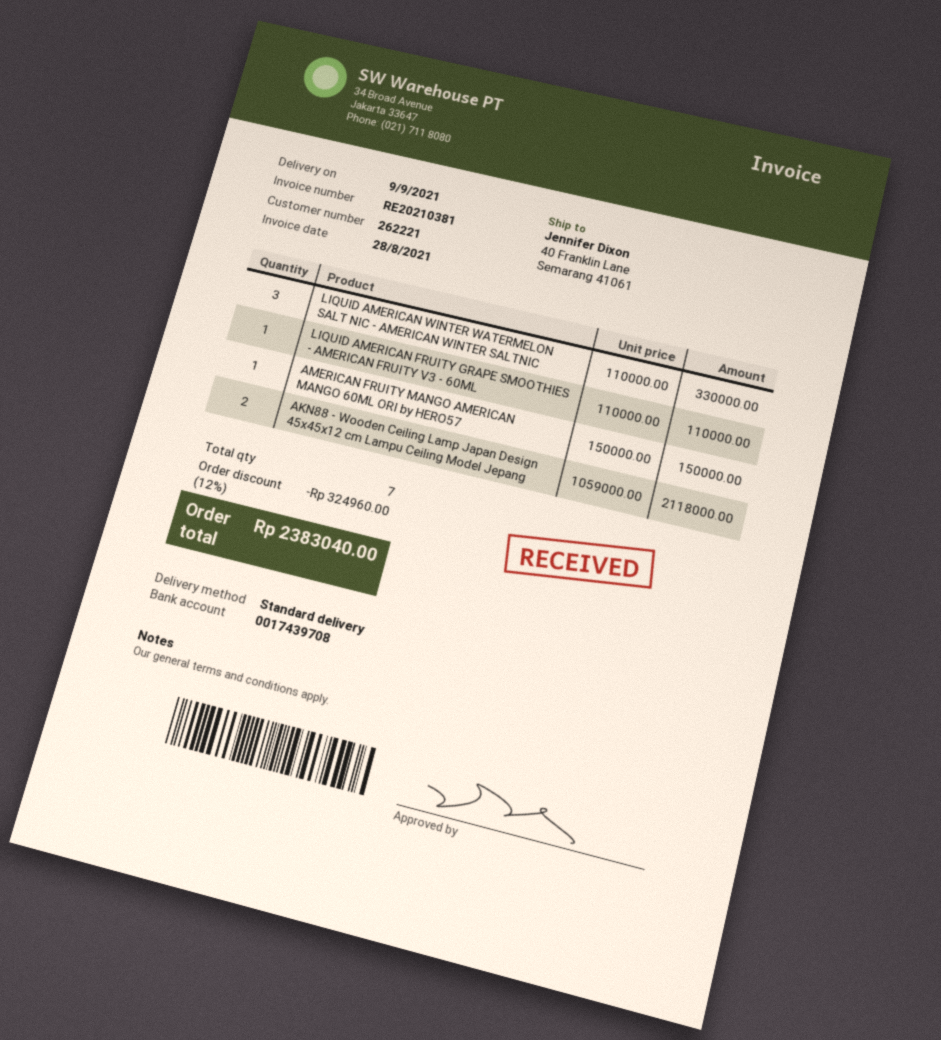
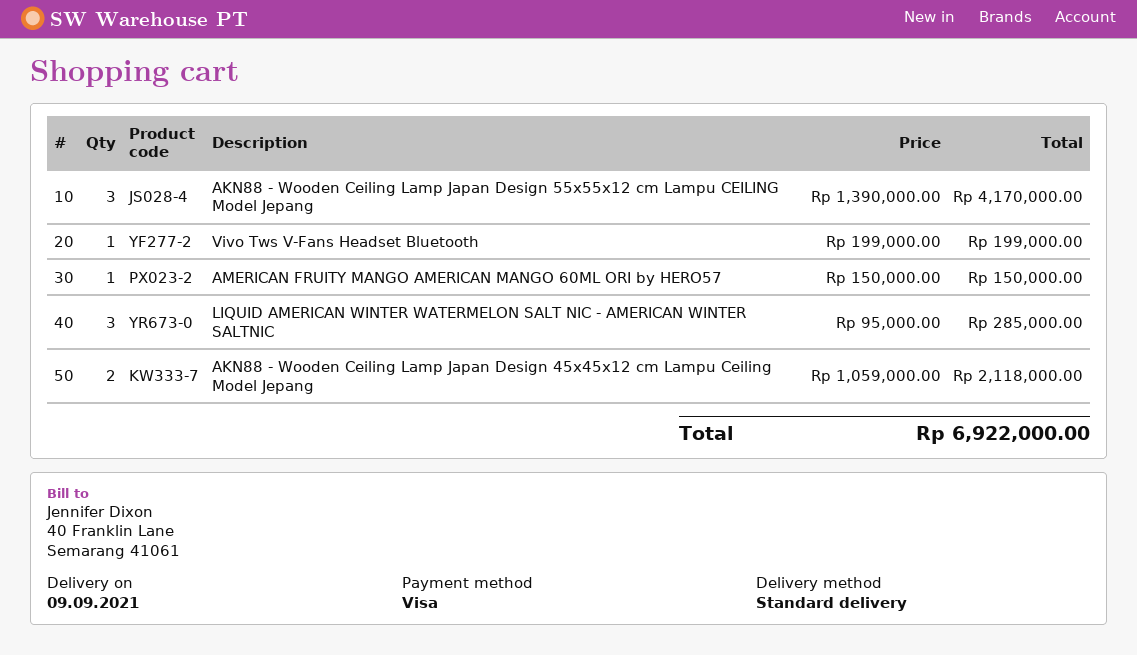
LIQUID AMERICAN WINTER WATERMELON SALT NIC - AMERICAN WINTER SALTNIC: 3 x 110000.00 = 330000.00 -> 3 x 95000.00 = 285000.00
LIQUID AMERICAN FRUITY GRAPE SMOOTHIES - AMERICAN FRUITY V3 - 60ML: 1 x 110000.00 = 110000.00 -> none
AKN88 - Wooden Ceiling Lamp Japan Design 55x55x12 cm Lampu CEILING Model Jepang: none -> 3 x 1390000.00 = 4170000.00
Vivo Tws V-Fans Headset Bluetooth: none -> 1 x 199000.00 = 199000.00
discount: 12% = 324960.00 -> none
total: 2383040.00 -> 6922000.00

